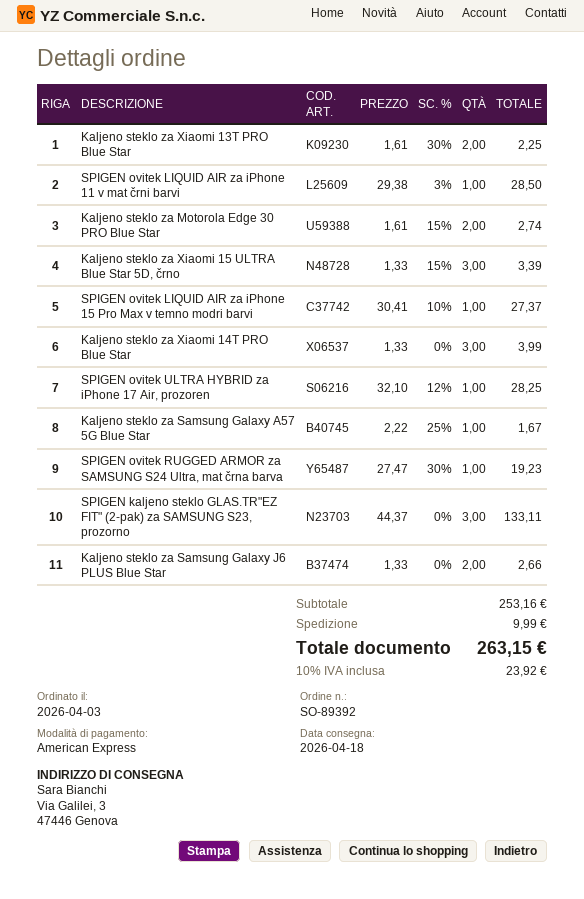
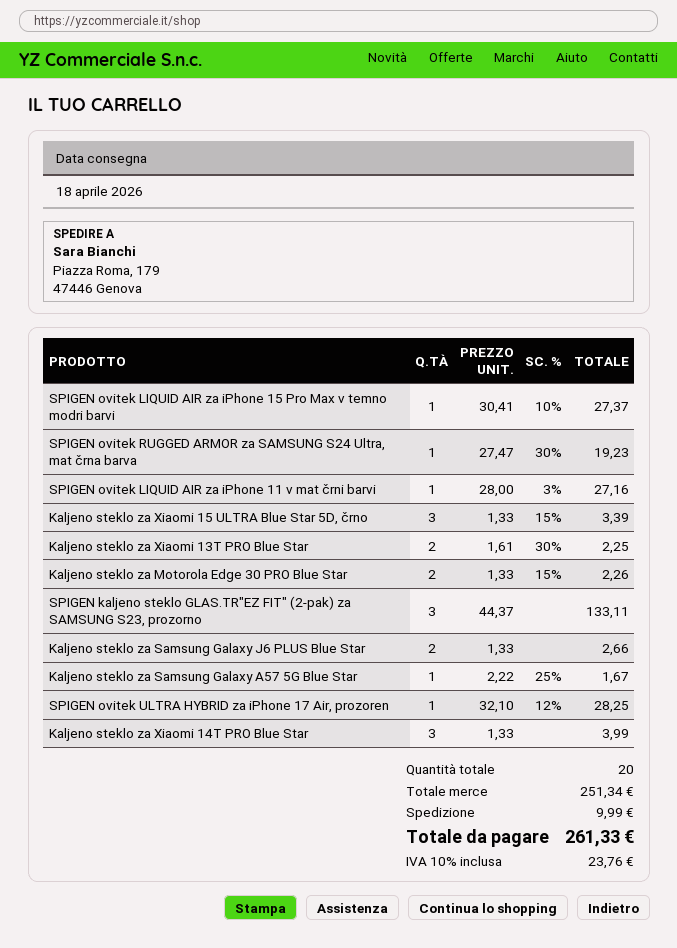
ship to: Via Galilei, 3, 47446 Genova -> Piazza Roma, 179, 47446 Genova
SPIGEN ovitek LIQUID AIR za iPhone 11 v mat črni barvi: 1 x 29.38 - 3% = 28.50 -> 1 x 28.00 - 3% = 27.16
Kaljeno steklo za Motorola Edge 30 PRO Blue Star: 2 x 1.61 - 15% = 2.74 -> 2 x 1.33 - 15% = 2.26
subtotal: 253.16 -> 251.34
tax: 10% = 23.92 -> 10% = 23.76
total: 263.15 -> 261.33

